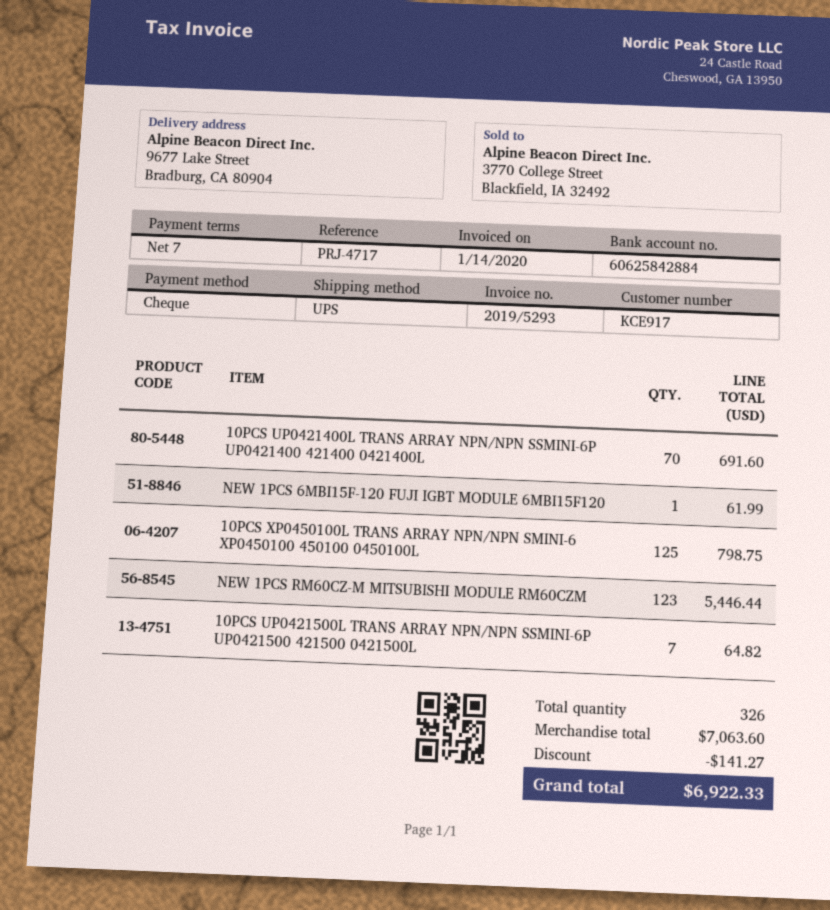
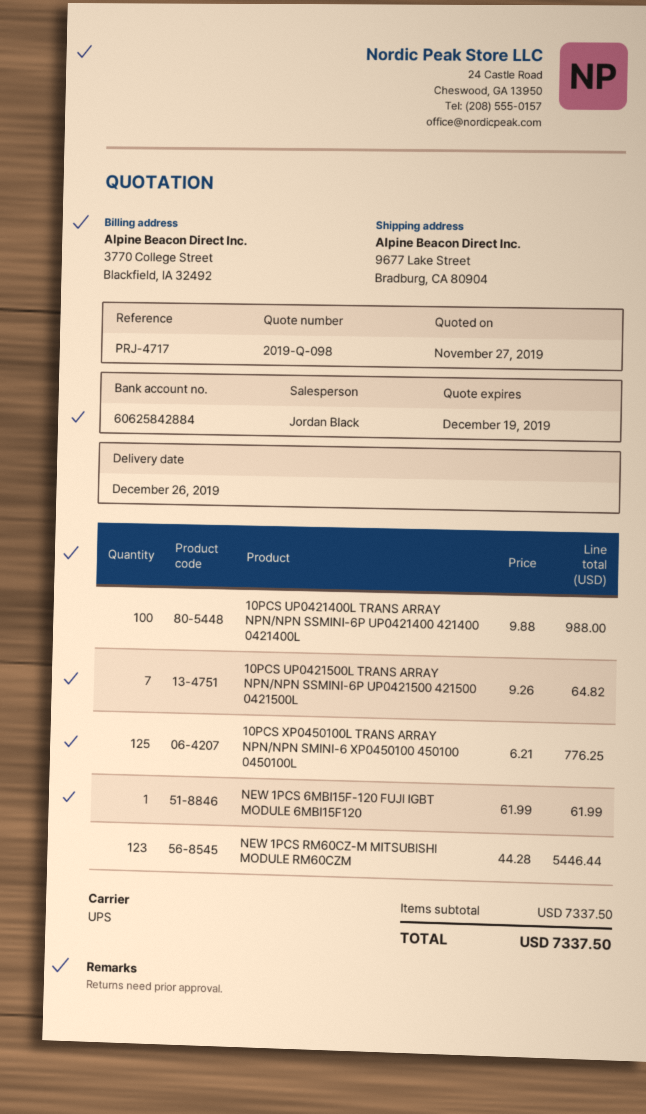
10PCS UP0421400L TRANS ARRAY NPN/NPN SSMINI-6P UP0421400 421400 0421400L: 70 for 691.60 -> 100 for 988.00
10PCS XP0450100L TRANS ARRAY NPN/NPN SMINI-6 XP0450100 450100 0450100L: 125 for 798.75 -> 125 for 776.25
subtotal: 7063.60 -> 7337.50
discount: 141.27 -> none
total: 6922.33 -> 7337.50

